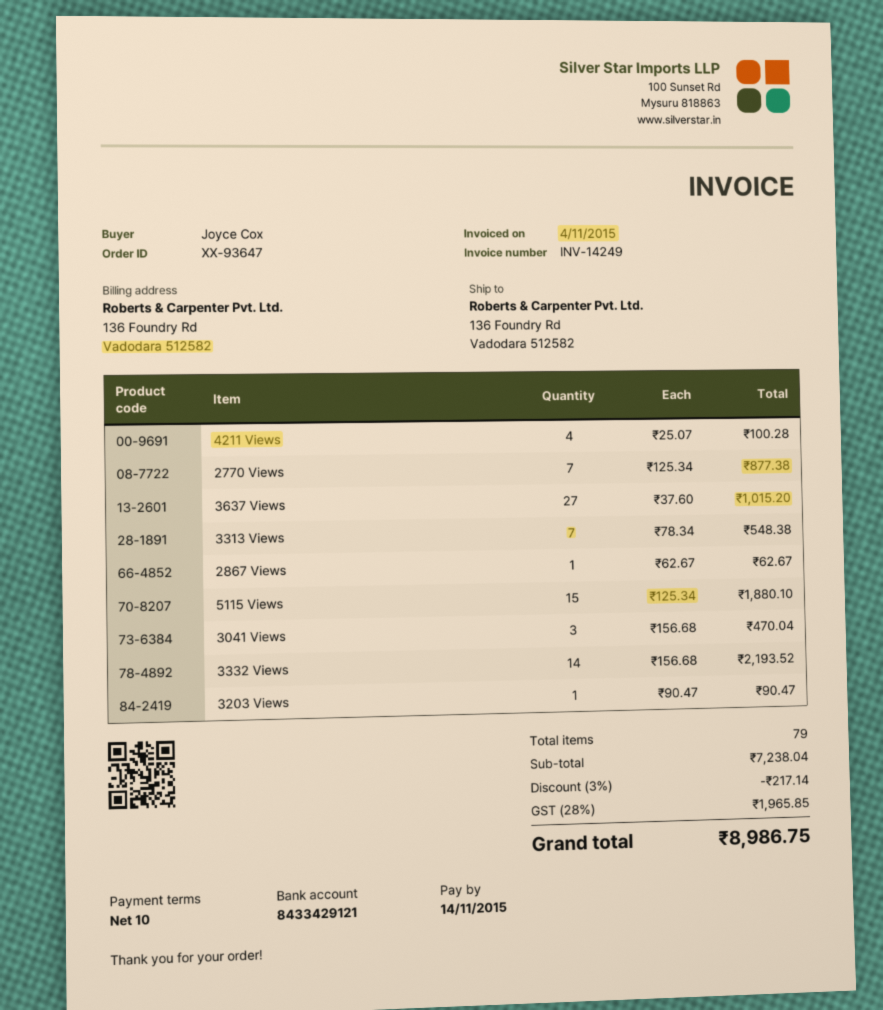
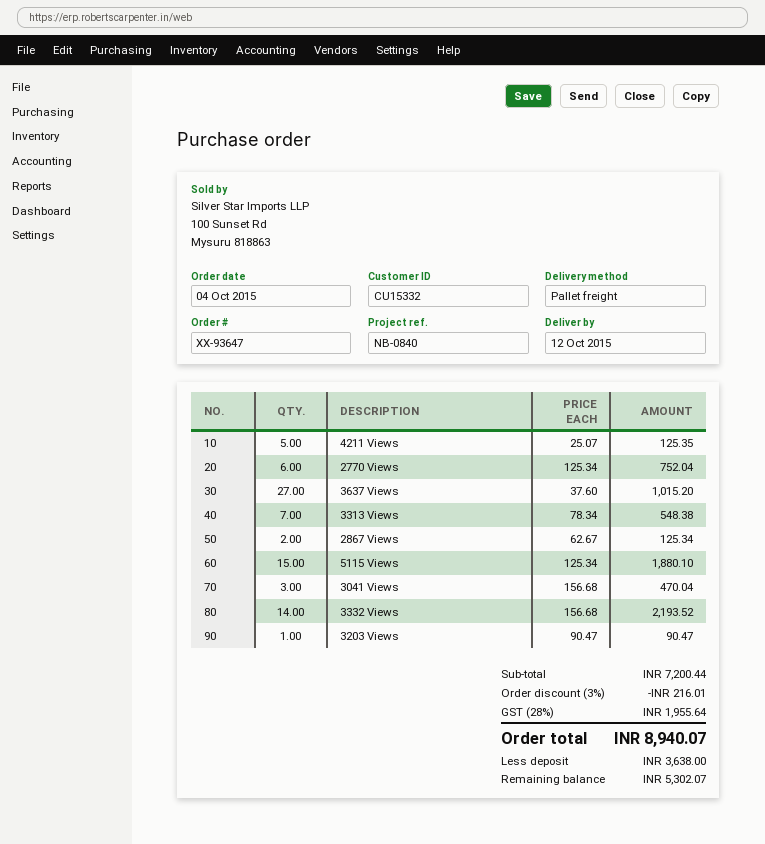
4211 Views: 4 x 25.07 = 100.28 -> 5 x 25.07 = 125.35
2770 Views: 7 x 125.34 = 877.38 -> 6 x 125.34 = 752.04
2867 Views: 1 x 62.67 = 62.67 -> 2 x 62.67 = 125.34
subtotal: 7238.04 -> 7200.44
discount: 3% = 217.14 -> 3% = 216.01
tax: 28% = 1965.85 -> 28% = 1955.64
total: 8986.75 -> 8940.07

